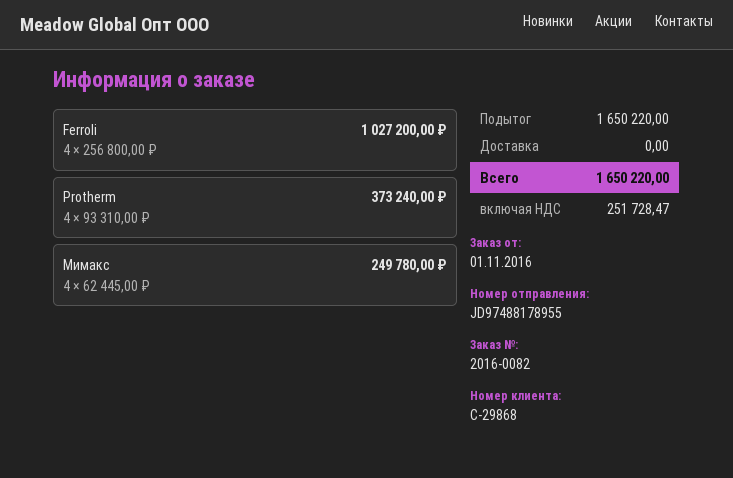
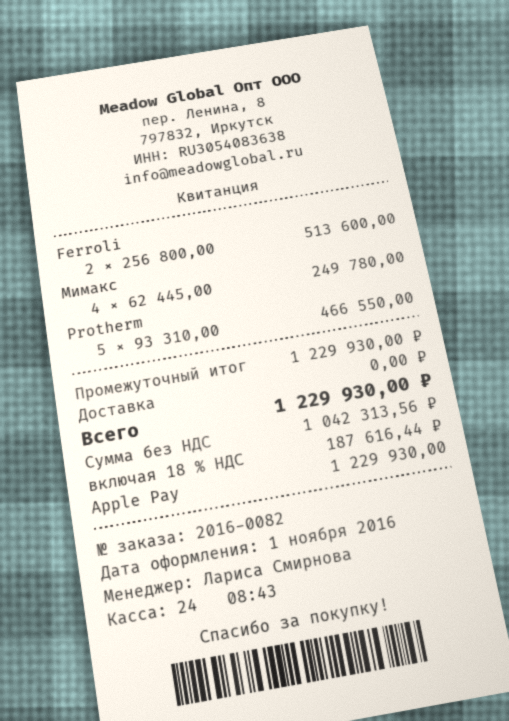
Ferroli: 4 x 256800.00 = 1027200.00 -> 2 x 256800.00 = 513600.00
Protherm: 4 x 93310.00 = 373240.00 -> 5 x 93310.00 = 466550.00
subtotal: 1650220.00 -> 1229930.00
tax: 251728.47 -> 187616.44
total: 1650220.00 -> 1229930.00

